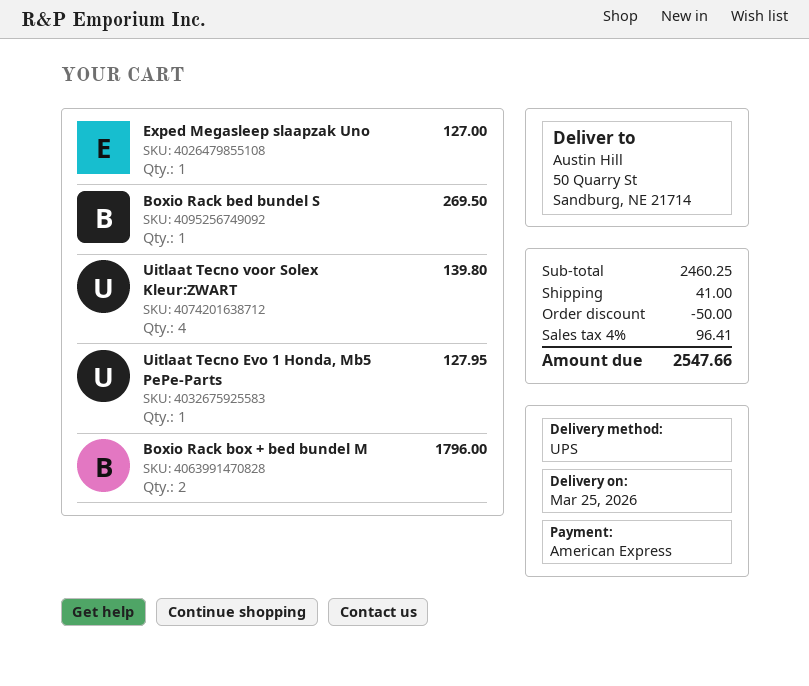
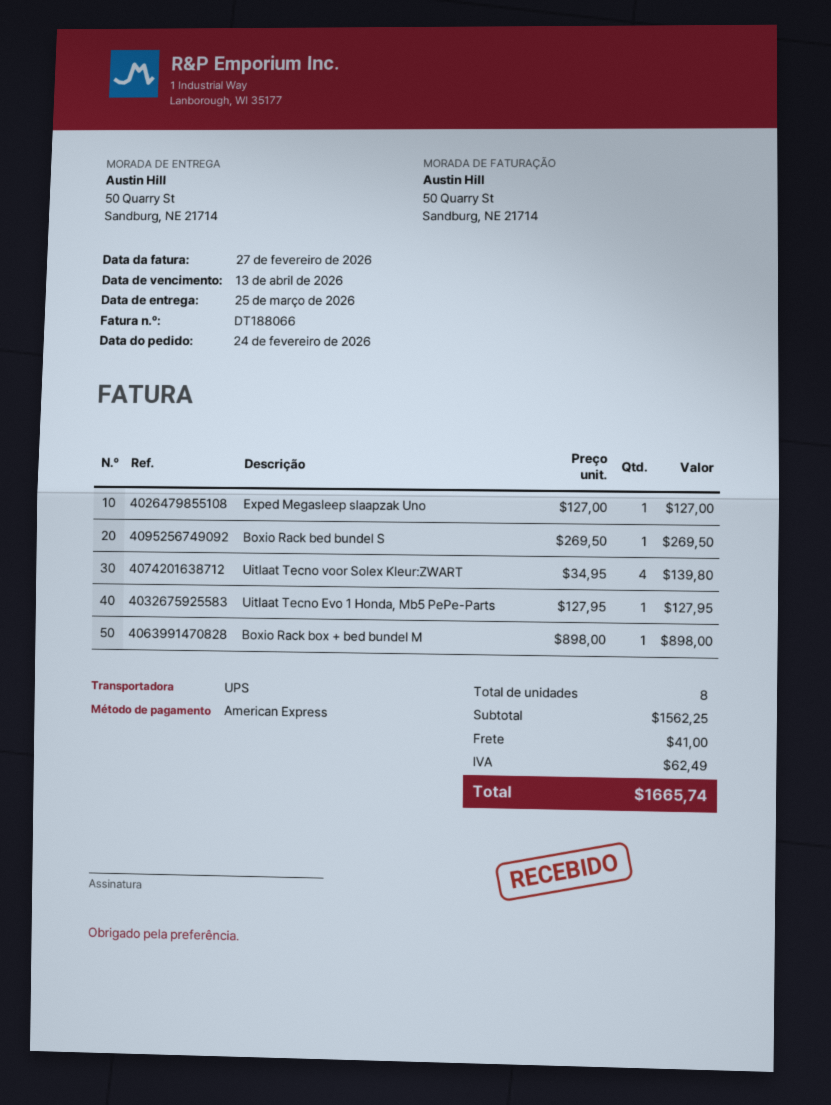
Boxio Rack box + bed bundel M: 2 for 1796.00 -> 1 for 898.00
subtotal: 2460.25 -> 1562.25
discount: 50.00 -> none
tax: 96.41 -> 62.49
total: 2547.66 -> 1665.74

